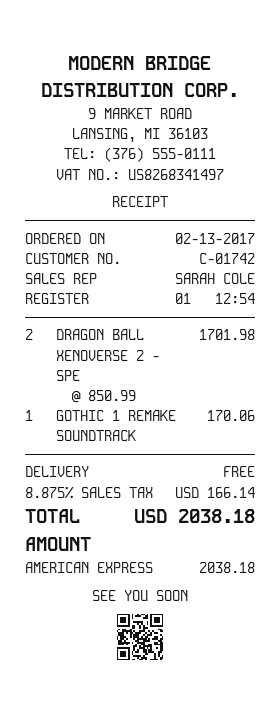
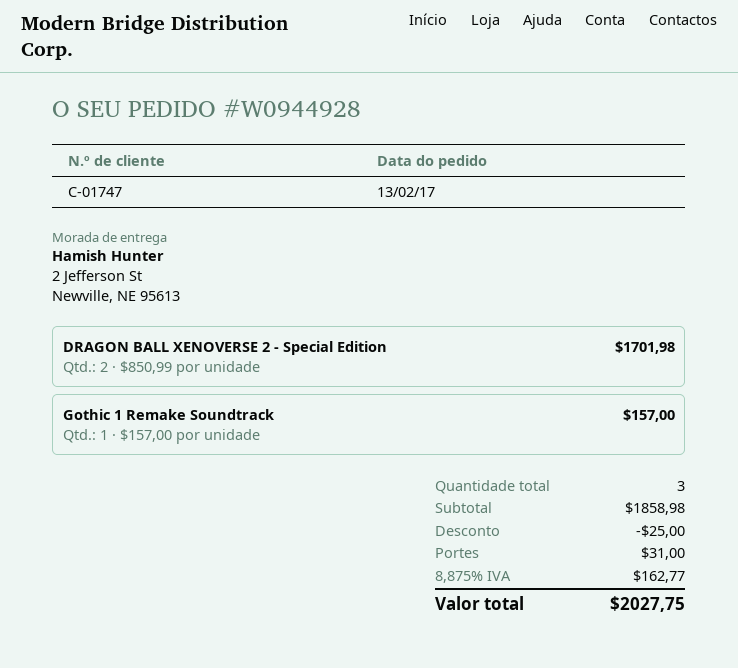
customer number: C-01742 -> C-01747
GOTHIC 1 REMAKE SOUNDTRACK: 1 x 170.06 = 170.06 -> 1 x 157.00 = 157.00
discount: none -> 25.00
shipping: 0.00 -> 31.00
tax: 8.875% = 166.14 -> 8.875% = 162.77
total: 2038.18 -> 2027.75

